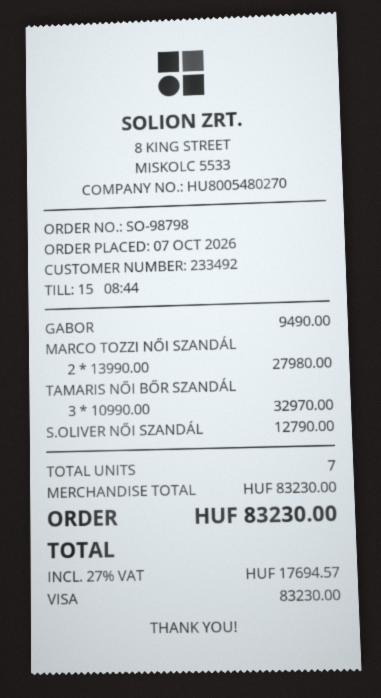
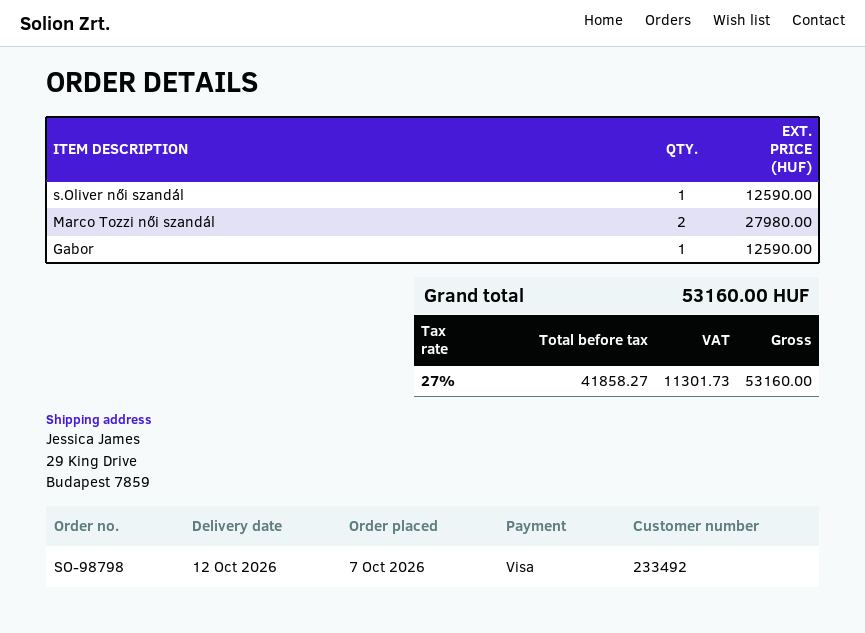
GABOR: 1 for 9490.00 -> 1 for 12590.00
TAMARIS NŐI BŐR SZANDÁL: 3 for 32970.00 -> none
S.OLIVER NŐI SZANDÁL: 1 for 12790.00 -> 1 for 12590.00
tax: 27% = 17694.57 -> 27% = 11301.73
total: 83230.00 -> 53160.00

